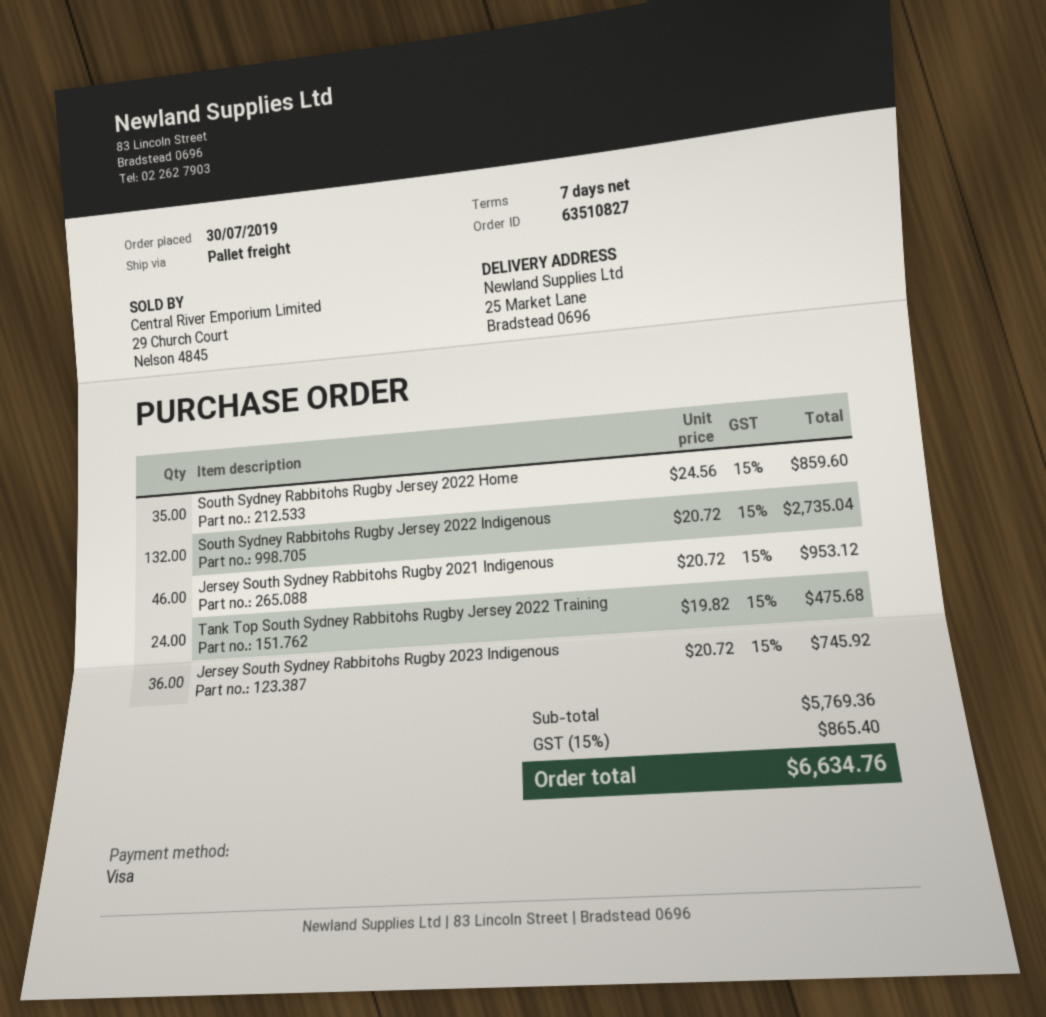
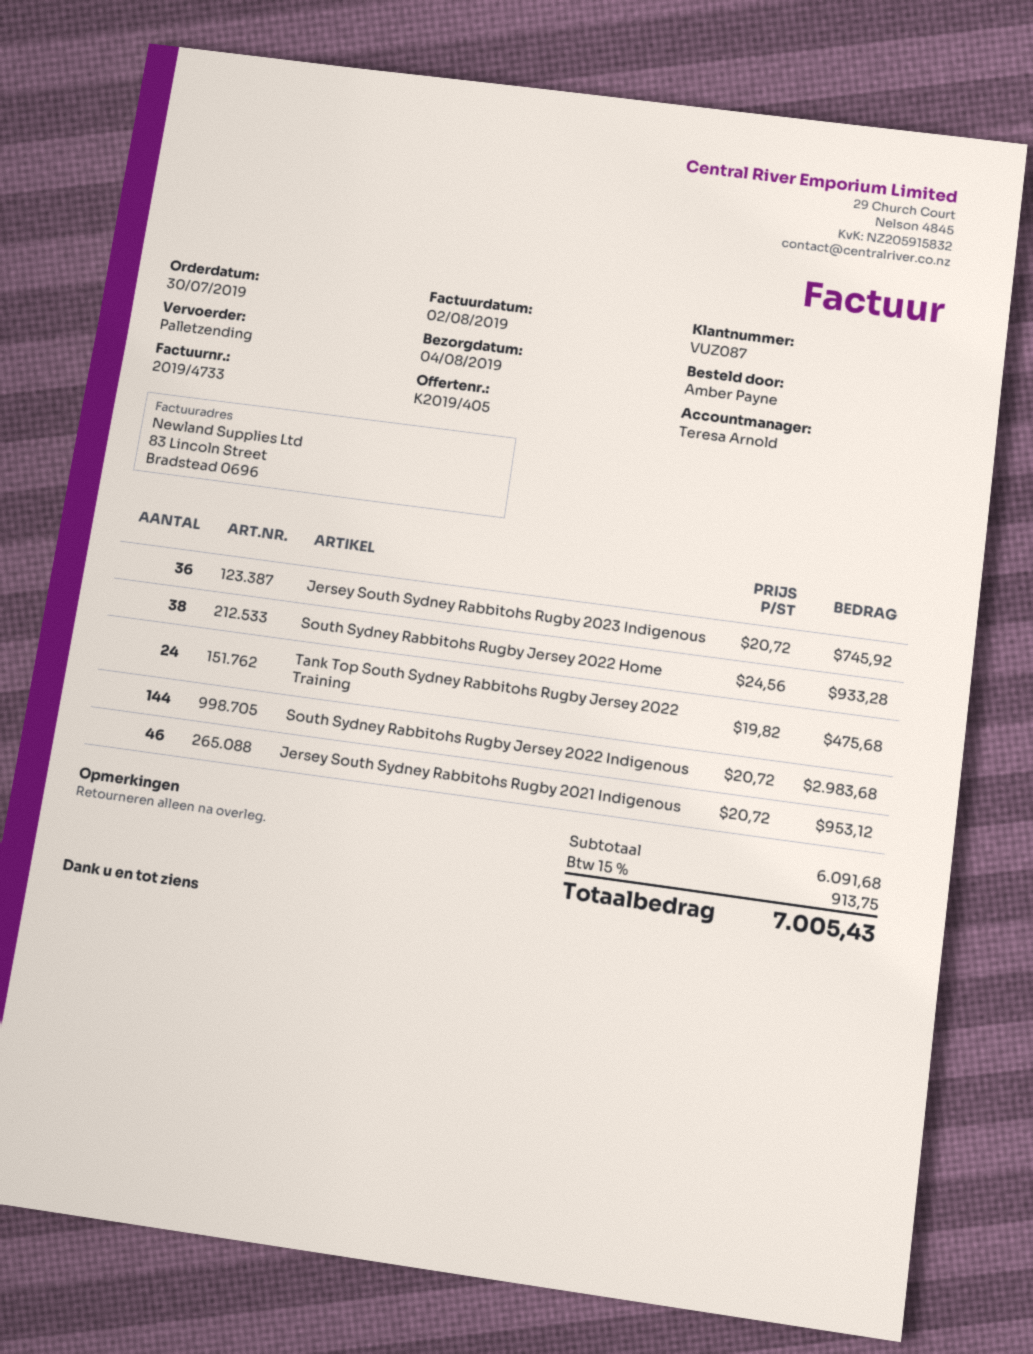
South Sydney Rabbitohs Rugby Jersey 2022 Home: 35 x 24.56 = 859.60 -> 38 x 24.56 = 933.28
South Sydney Rabbitohs Rugby Jersey 2022 Indigenous: 132 x 20.72 = 2735.04 -> 144 x 20.72 = 2983.68
subtotal: 5769.36 -> 6091.68
tax: 15% = 865.40 -> 15% = 913.75
total: 6634.76 -> 7005.43

